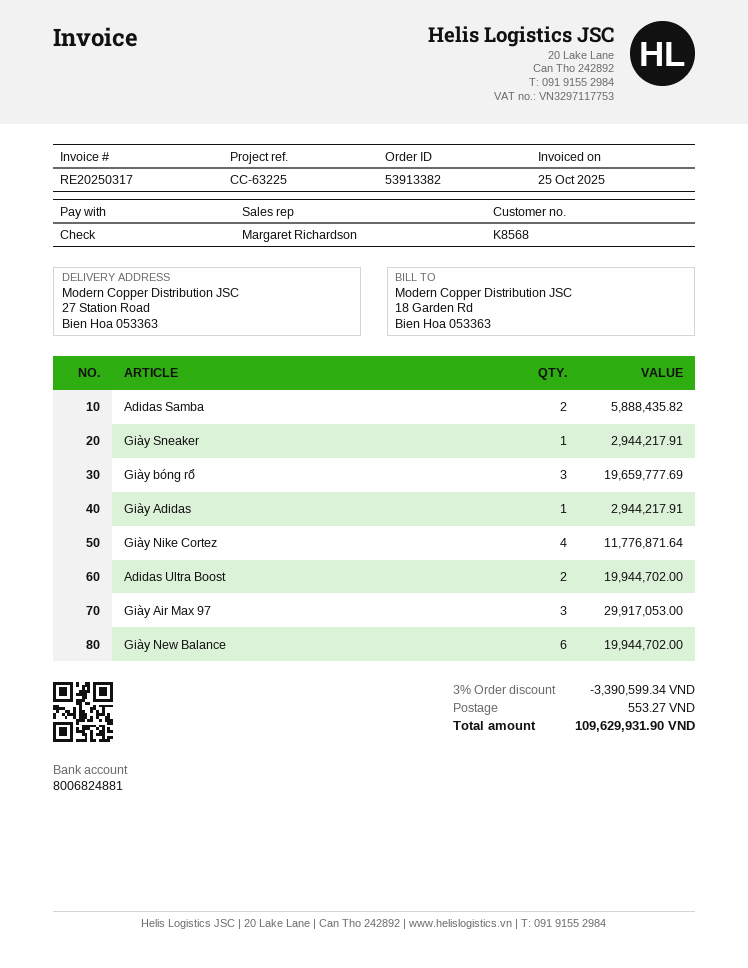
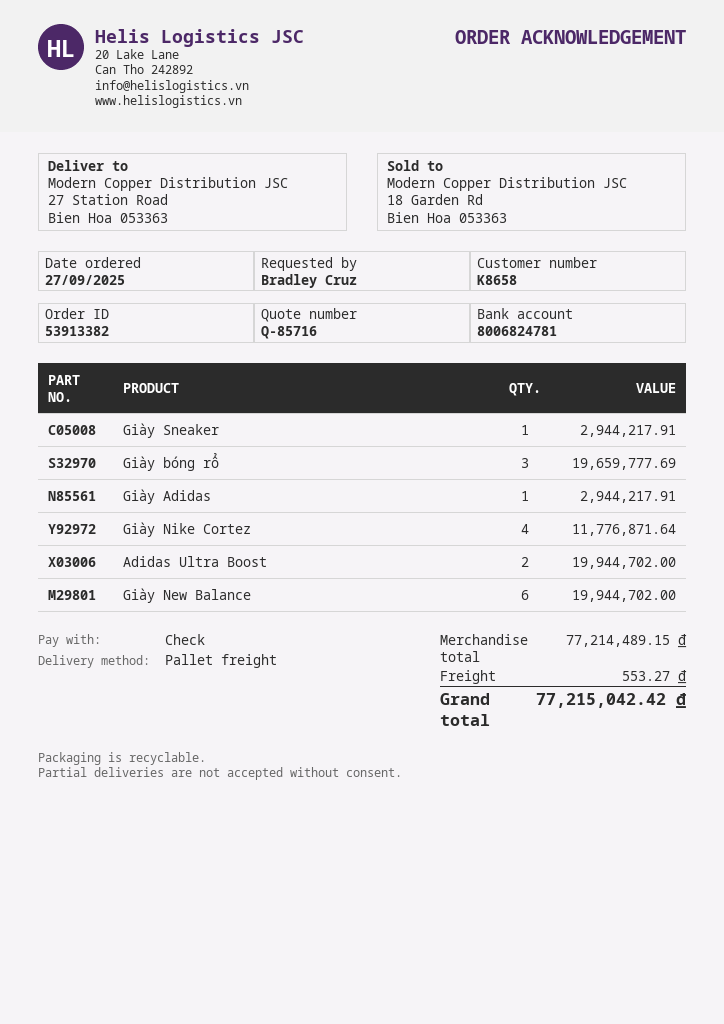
customer number: K8568 -> K8658
bank account: 8006824881 -> 8006824781
Adidas Samba: 2 for 5888435.82 -> none
Giày Air Max 97: 3 for 29917053.00 -> none
discount: 3% = 3390599.34 -> none
total: 109629931.90 -> 77215042.42

